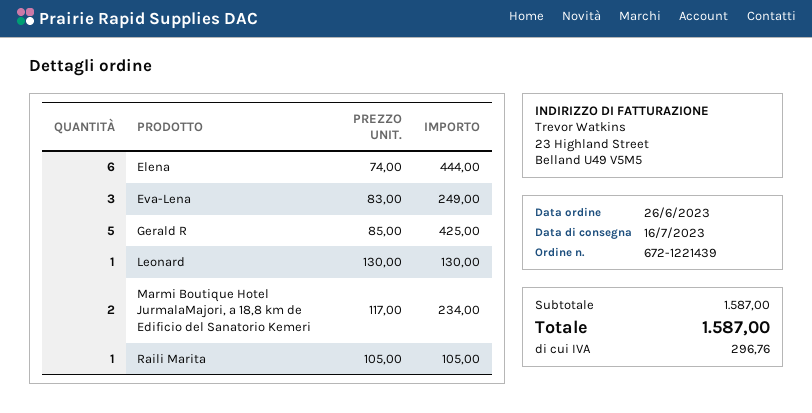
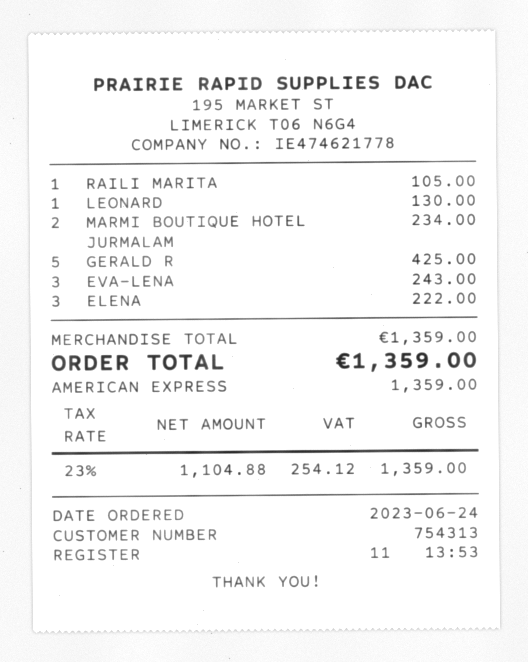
order date: 2023-06-26 -> 2023-06-24
Elena: 6 for 444.00 -> 3 for 222.00
Eva-Lena: 3 for 249.00 -> 3 for 243.00
subtotal: 1587.00 -> 1359.00
tax: 296.76 -> 254.12
total: 1587.00 -> 1359.00

